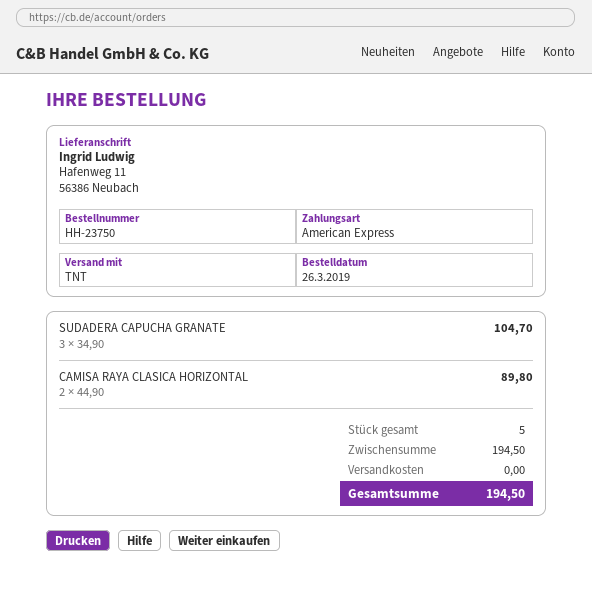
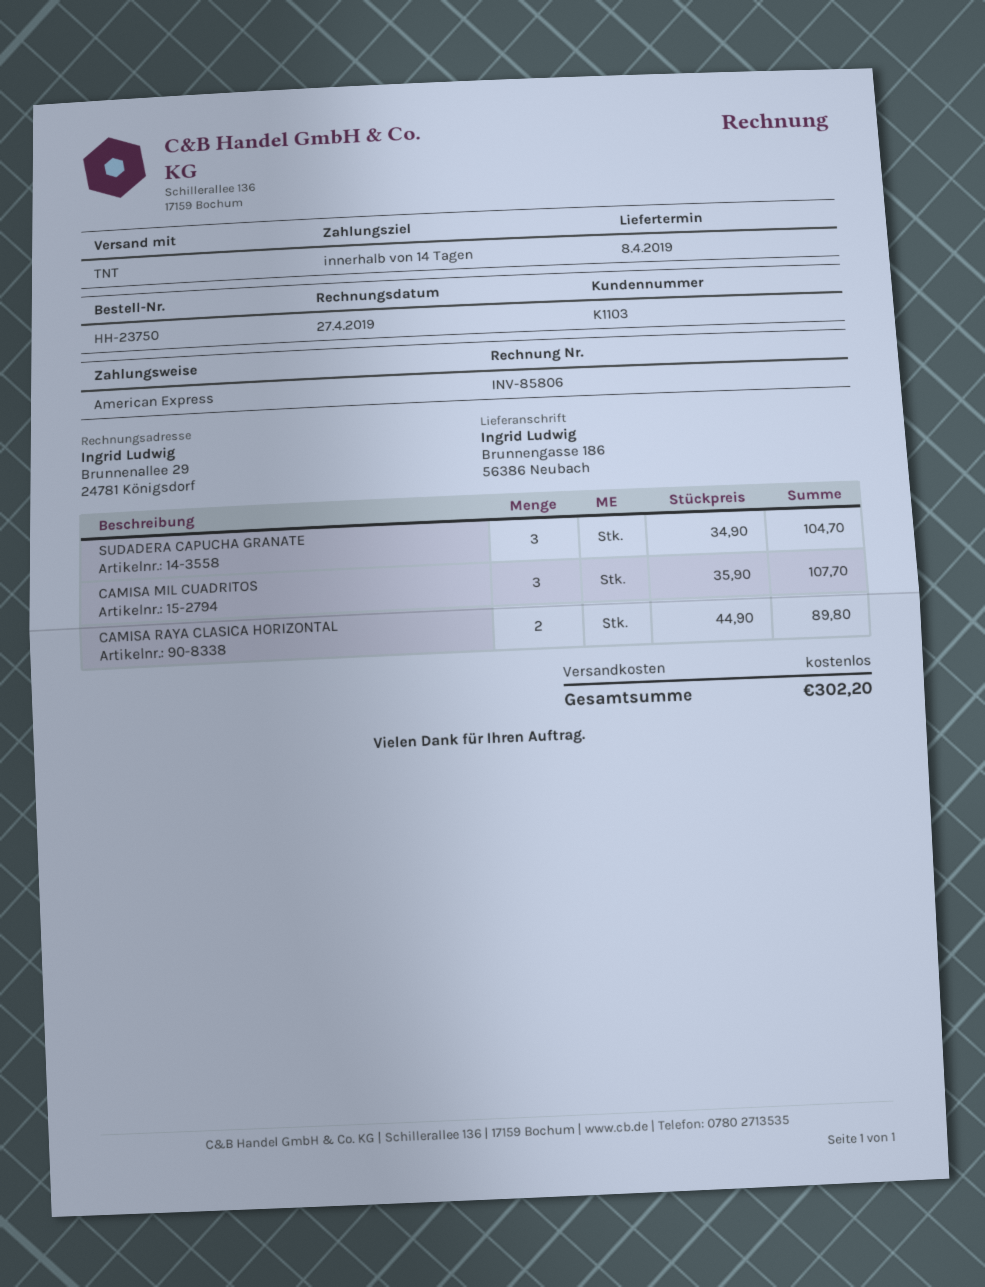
ship to: Hafenweg 11, 56386 Neubach -> Brunnengasse 186, 56386 Neubach
CAMISA MIL CUADRITOS: none -> 3 x 35.90 = 107.70
total: 194.50 -> 302.20

